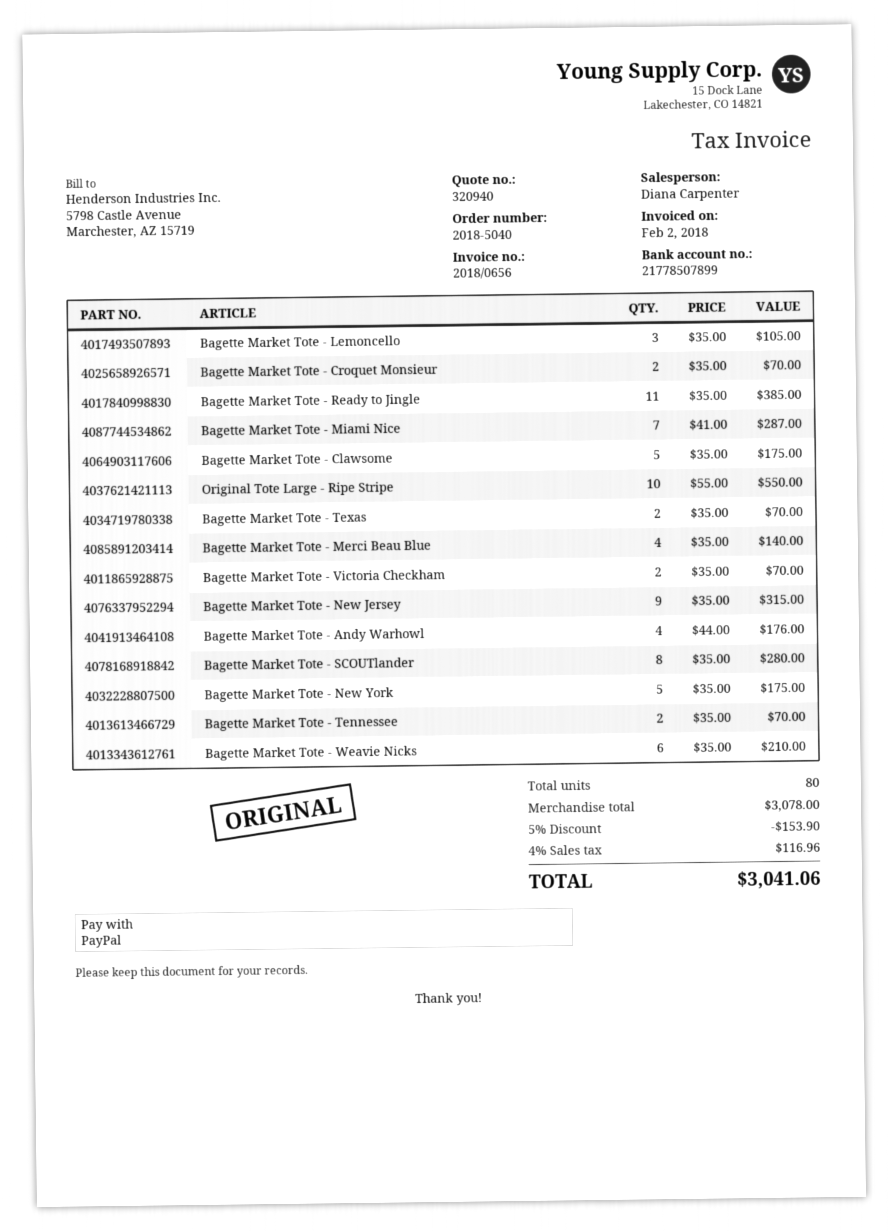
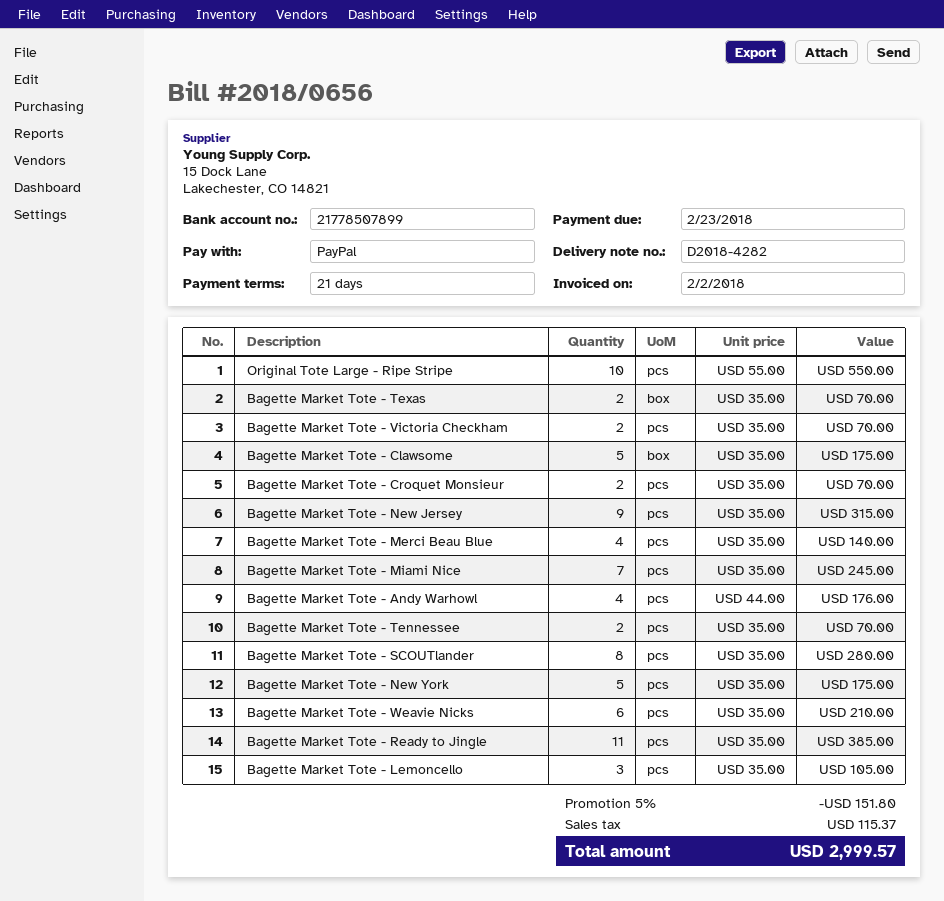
Bagette Market Tote - Miami Nice: 7 x 41.00 = 287.00 -> 7 x 35.00 = 245.00
discount: 5% = 153.90 -> 5% = 151.80
tax: 116.96 -> 115.37
total: 3041.06 -> 2999.57

